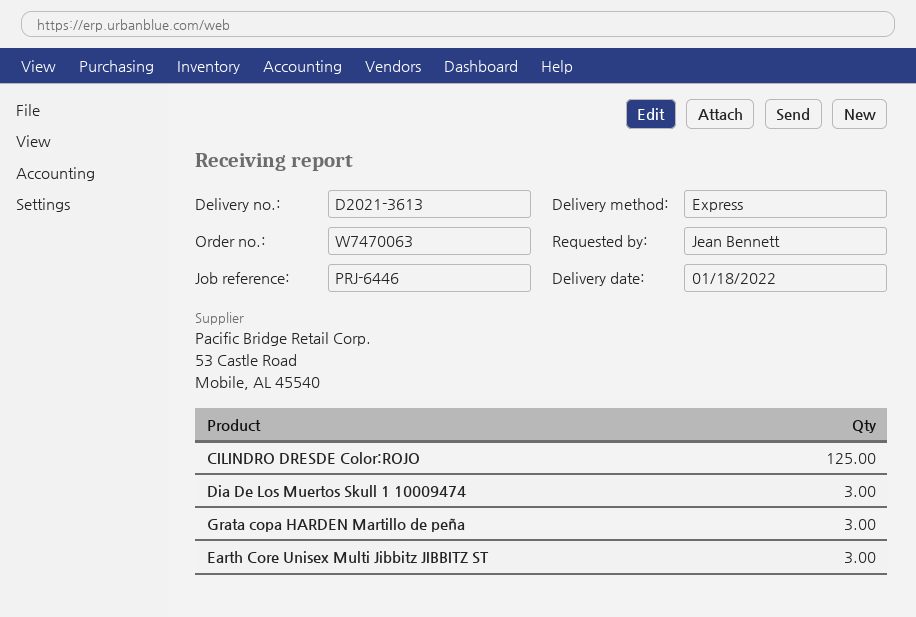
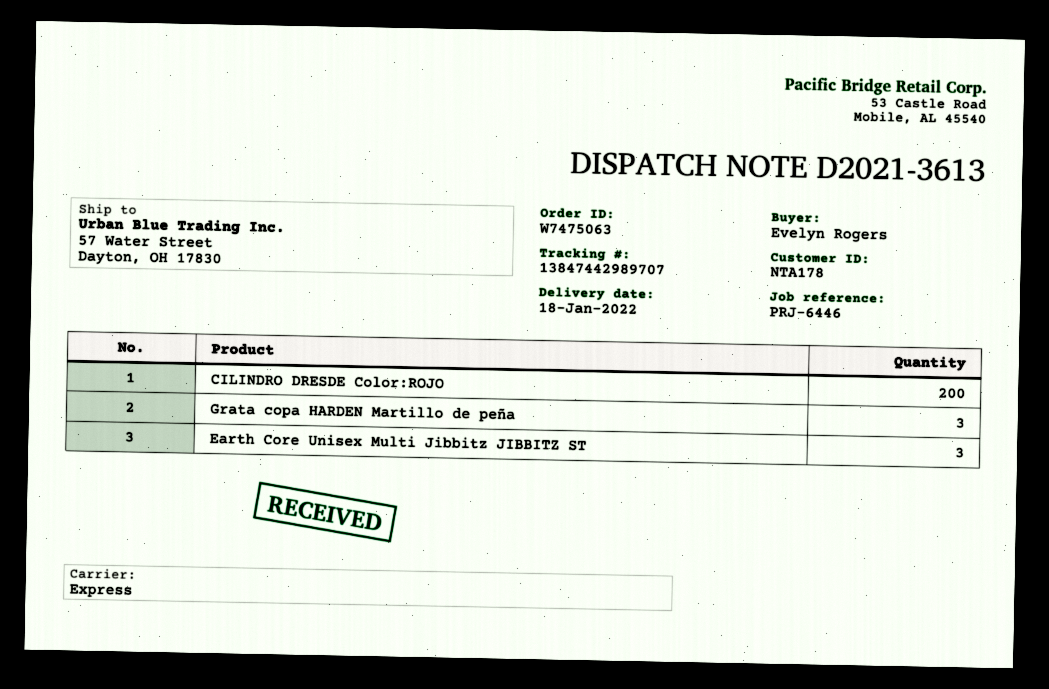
order number: W7470063 -> W7475063
ordered by: Jean Bennett -> Evelyn Rogers
CILINDRO DRESDE Color:ROJO: 125 -> 200
Dia De Los Muertos Skull 1 10009474: 3 -> none

